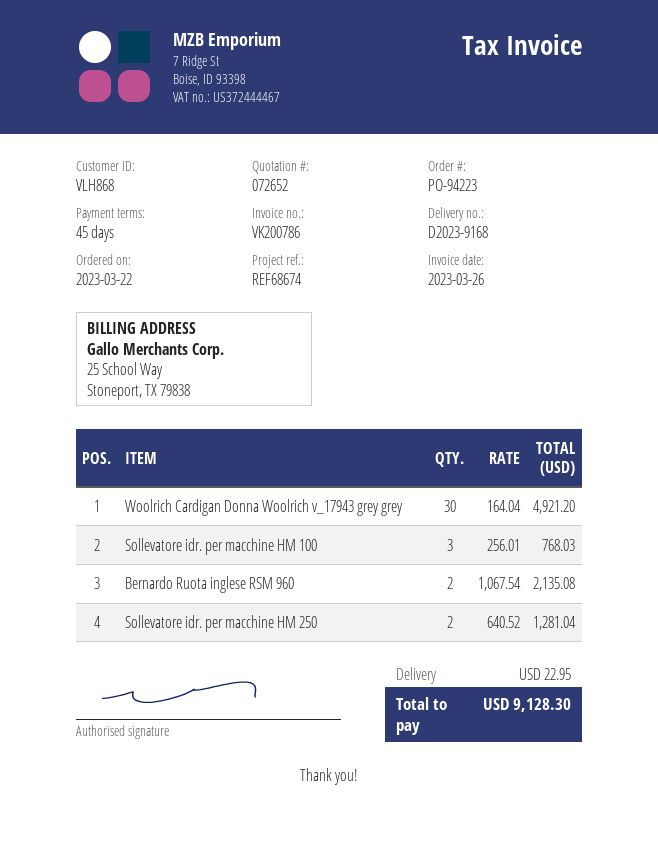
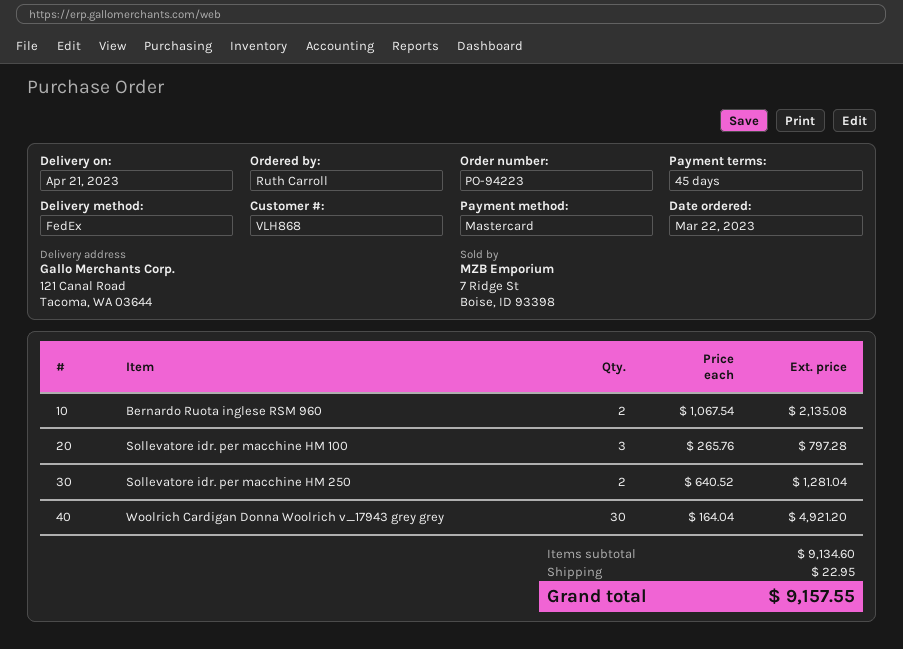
Sollevatore idr. per macchine HM 100: 3 x 256.01 = 768.03 -> 3 x 265.76 = 797.28
total: 9128.30 -> 9157.55

